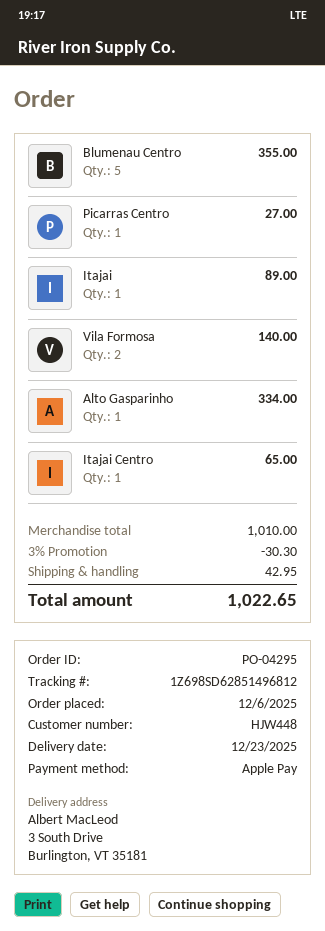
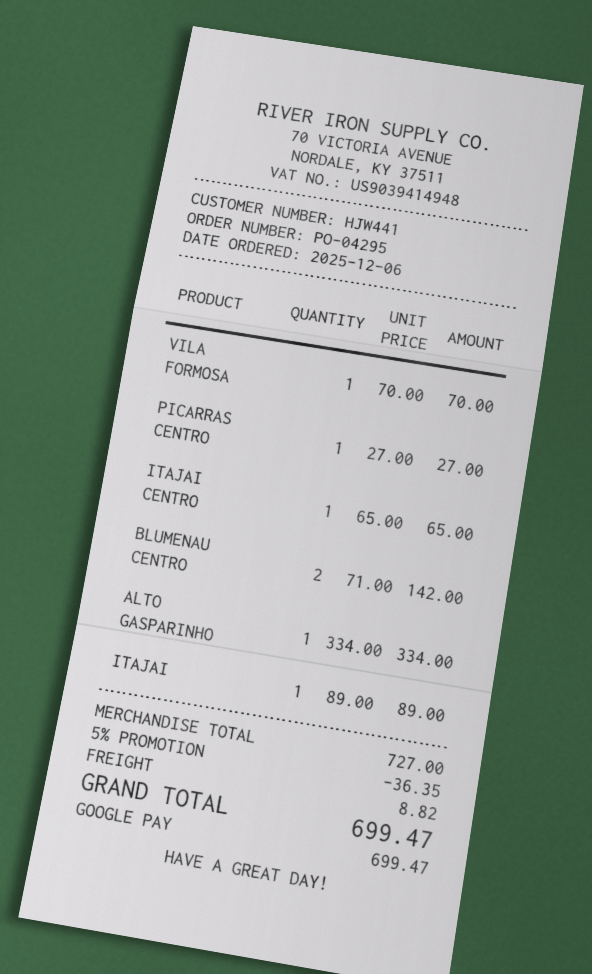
customer number: HJW448 -> HJW441
payment method: Apple Pay -> Google Pay
Blumenau Centro: 5 for 355.00 -> 2 for 142.00
Vila Formosa: 2 for 140.00 -> 1 for 70.00
subtotal: 1010.00 -> 727.00
discount: 3% = 30.30 -> 5% = 36.35
shipping: 42.95 -> 8.82
total: 1022.65 -> 699.47

